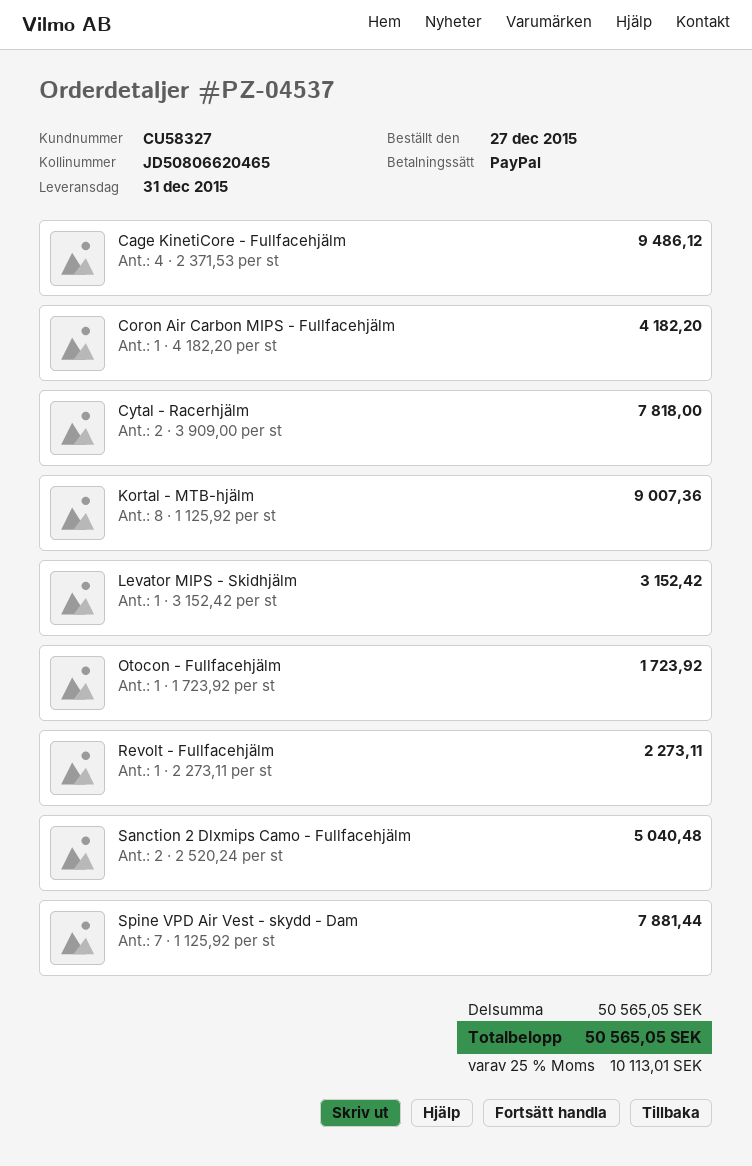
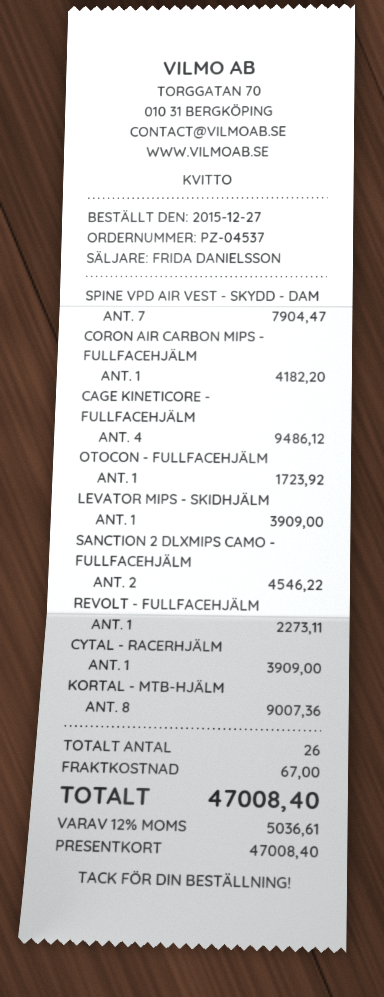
payment method: PayPal -> gift card
Cytal - Racerhjälm: 2 for 7818.00 -> 1 for 3909.00
Levator MIPS - Skidhjälm: 1 for 3152.42 -> 1 for 3909.00
Sanction 2 Dlxmips Camo - Fullfacehjälm: 2 for 5040.48 -> 2 for 4546.22
Spine VPD Air Vest - skydd - Dam: 7 for 7881.44 -> 7 for 7904.47
shipping: none -> 67.00
tax: 25% = 10113.01 -> 12% = 5036.61
total: 50565.05 -> 47008.40

